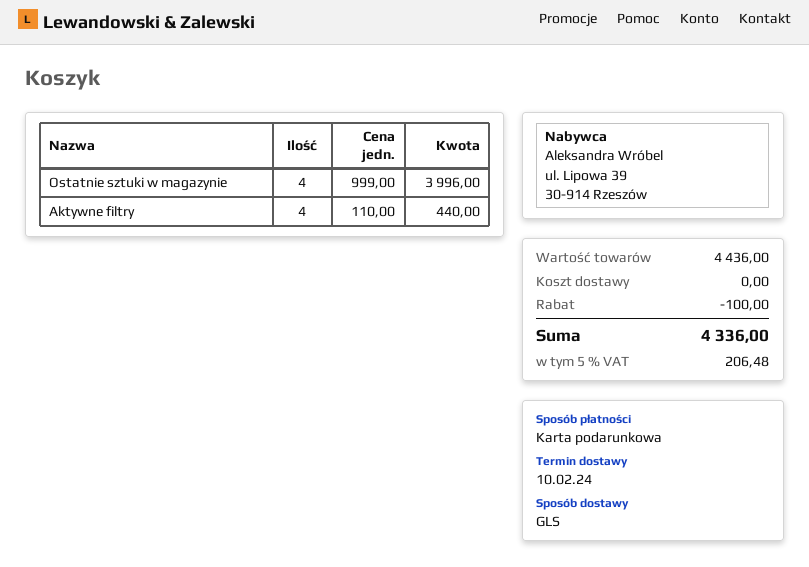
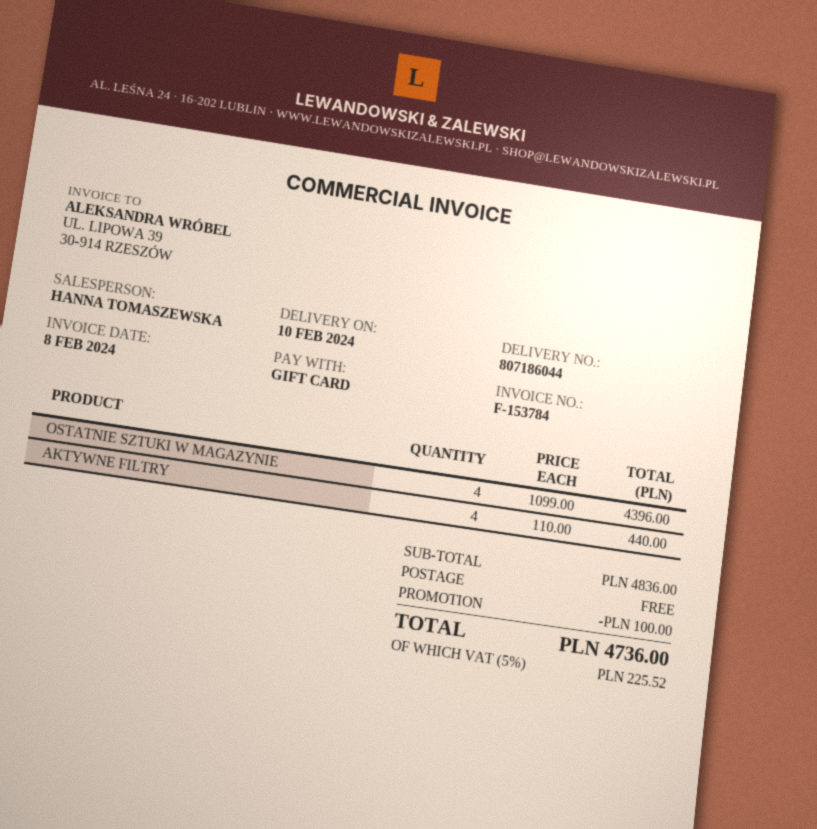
Ostatnie sztuki w magazynie: 4 x 999.00 = 3996.00 -> 4 x 1099.00 = 4396.00
subtotal: 4436.00 -> 4836.00
tax: 5% = 206.48 -> 5% = 225.52
total: 4336.00 -> 4736.00

